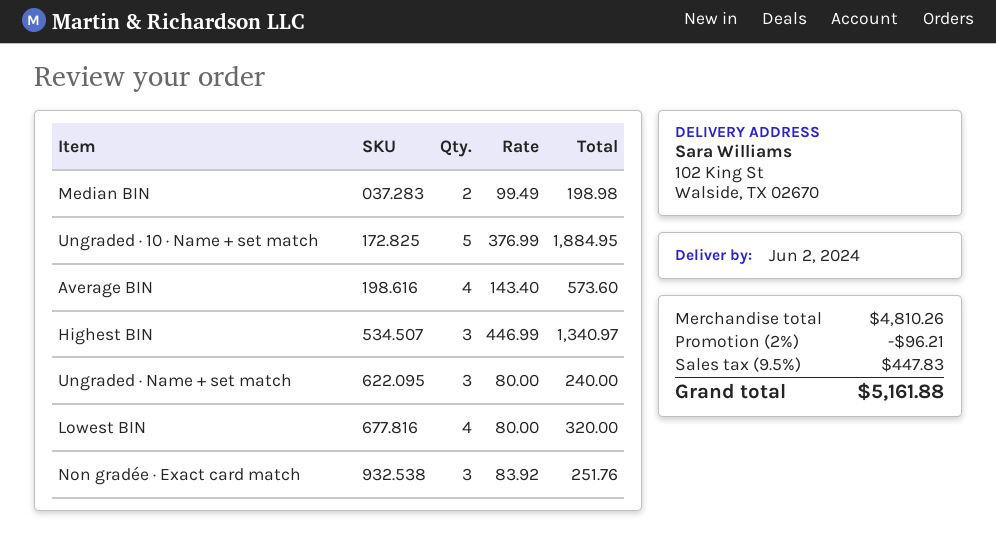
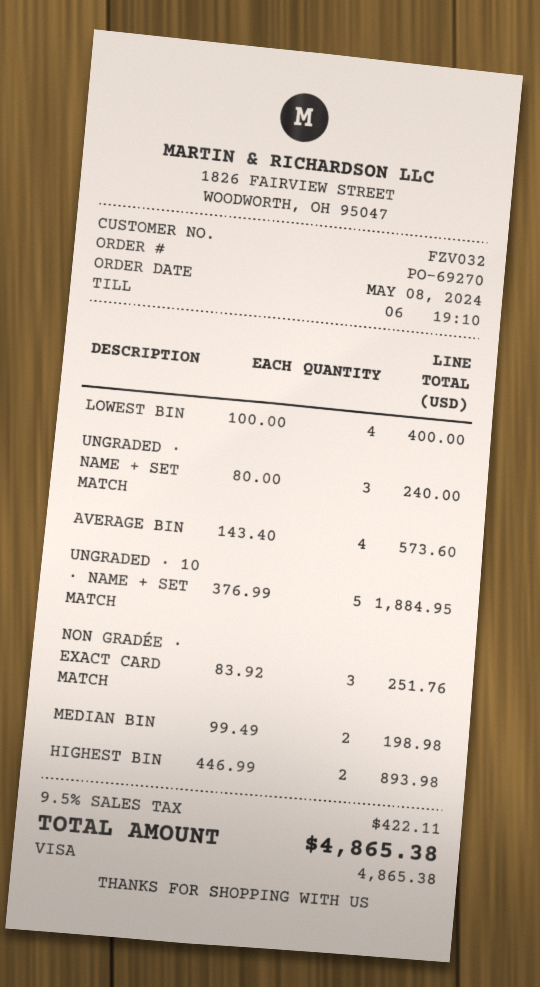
Highest BIN: 3 x 446.99 = 1340.97 -> 2 x 446.99 = 893.98
Lowest BIN: 4 x 80.00 = 320.00 -> 4 x 100.00 = 400.00
discount: 2% = 96.21 -> none
tax: 9.5% = 447.83 -> 9.5% = 422.11
total: 5161.88 -> 4865.38

